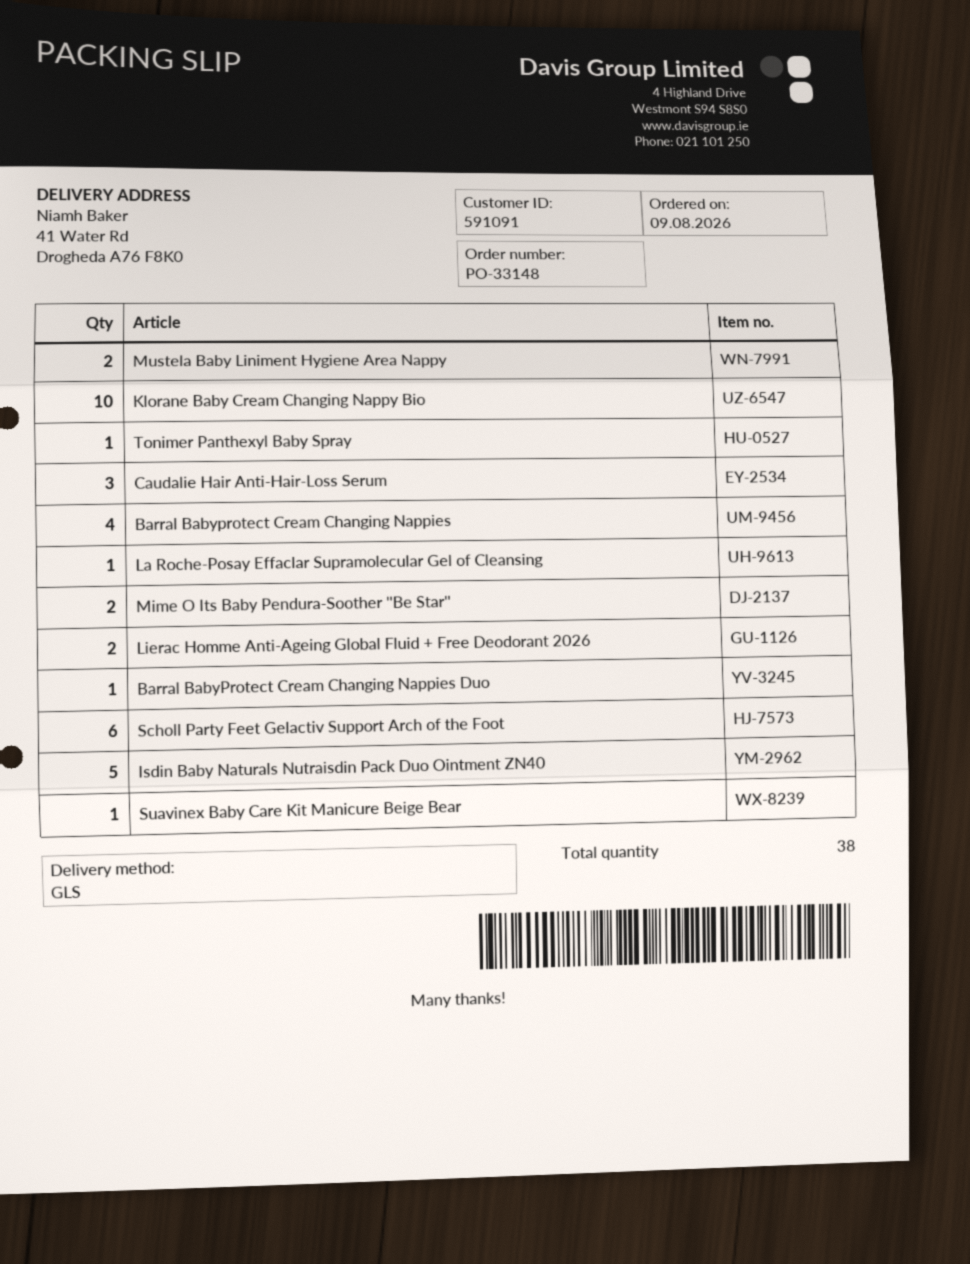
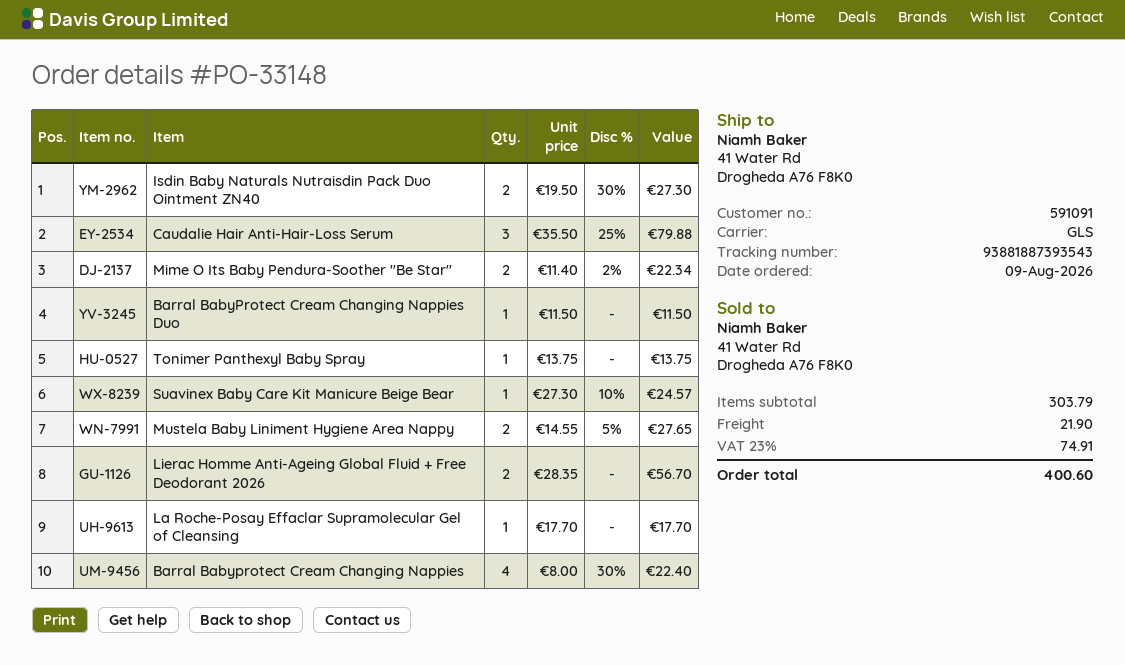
Klorane Baby Cream Changing Nappy Bio: 10 -> none
Scholl Party Feet Gelactiv Support Arch of the Foot: 6 -> none
Isdin Baby Naturals Nutraisdin Pack Duo Ointment ZN40: 5 -> 2

